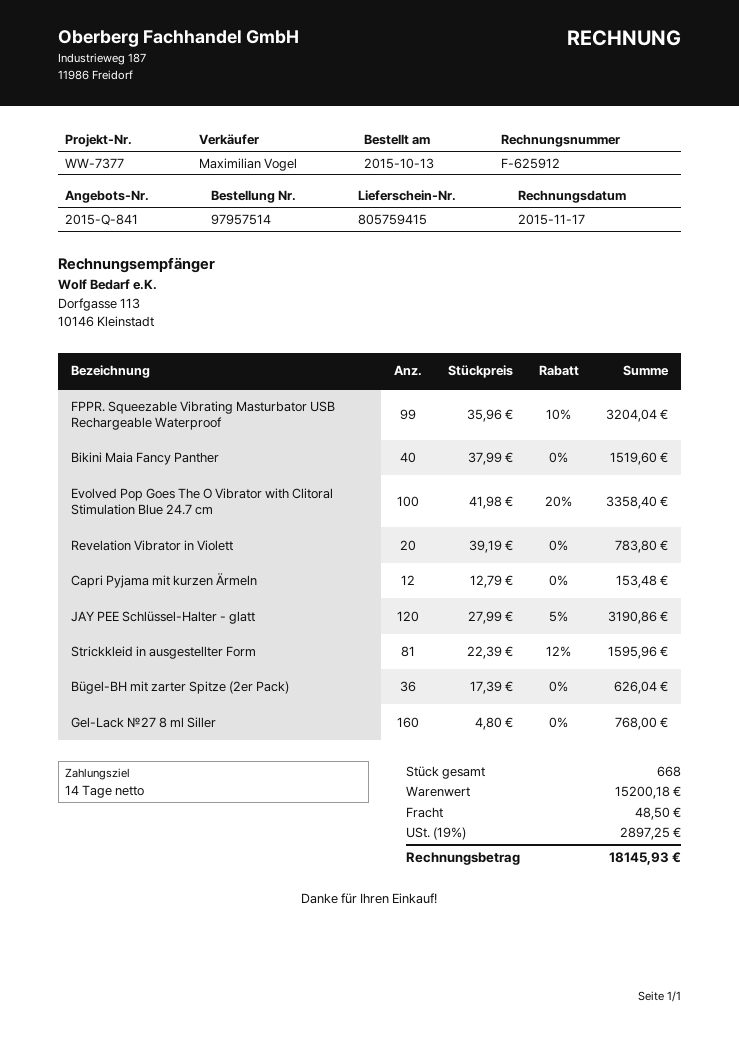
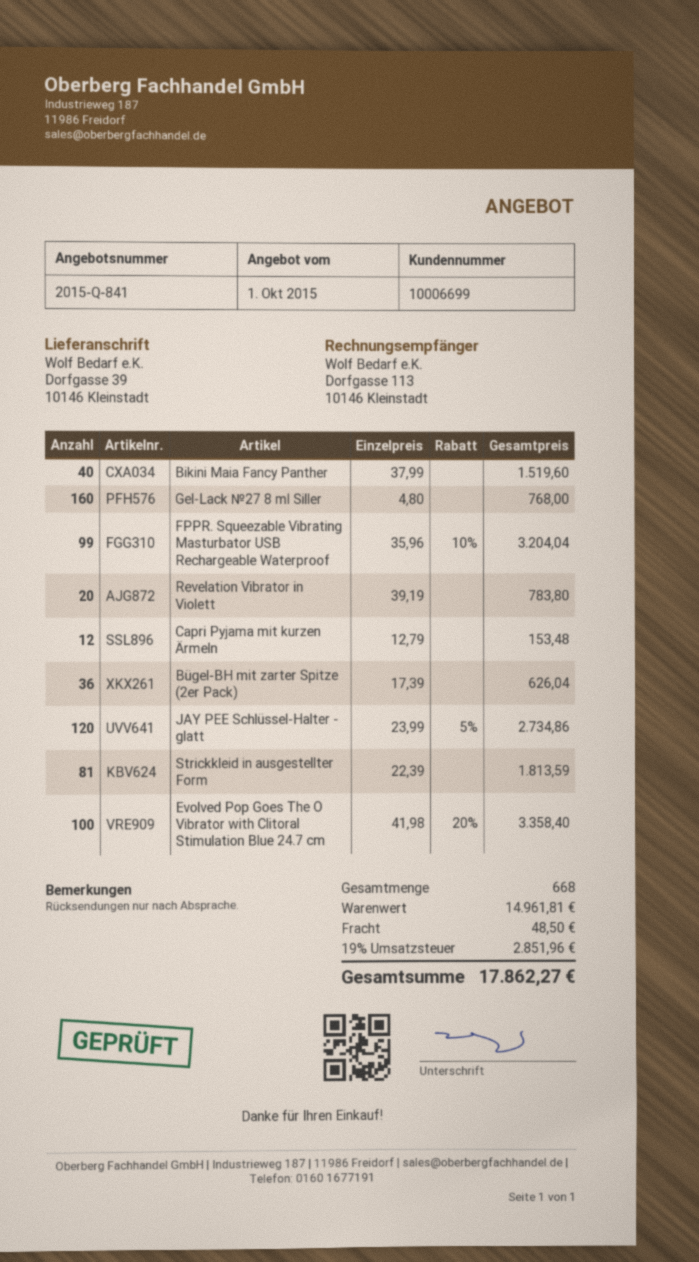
JAY PEE Schlüssel-Halter - glatt: 120 x 27.99 - 5% = 3190.86 -> 120 x 23.99 - 5% = 2734.86
Strickkleid in ausgestellter Form: 81 x 22.39 - 12% = 1595.96 -> 81 x 22.39 = 1813.59
subtotal: 15200.18 -> 14961.81
tax: 19% = 2897.25 -> 19% = 2851.96
total: 18145.93 -> 17862.27

